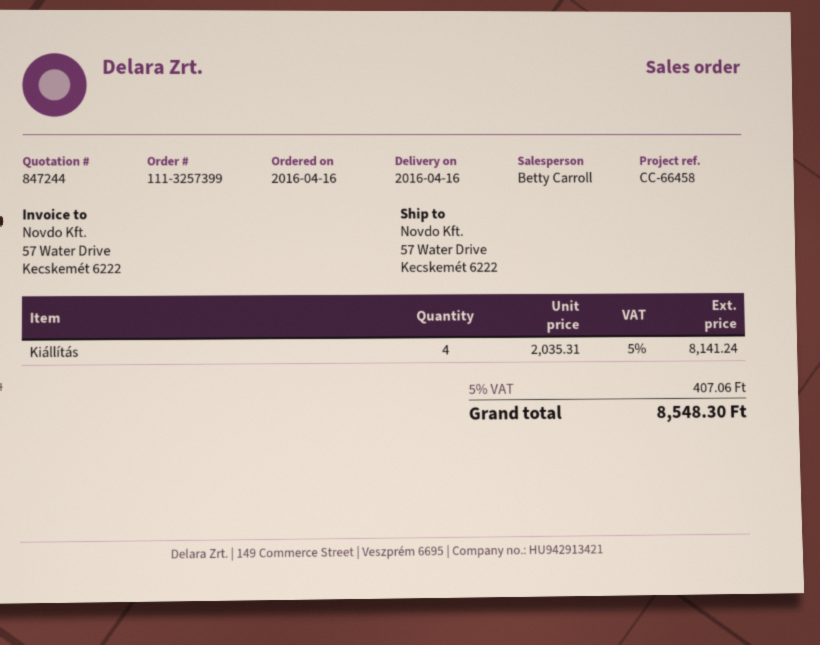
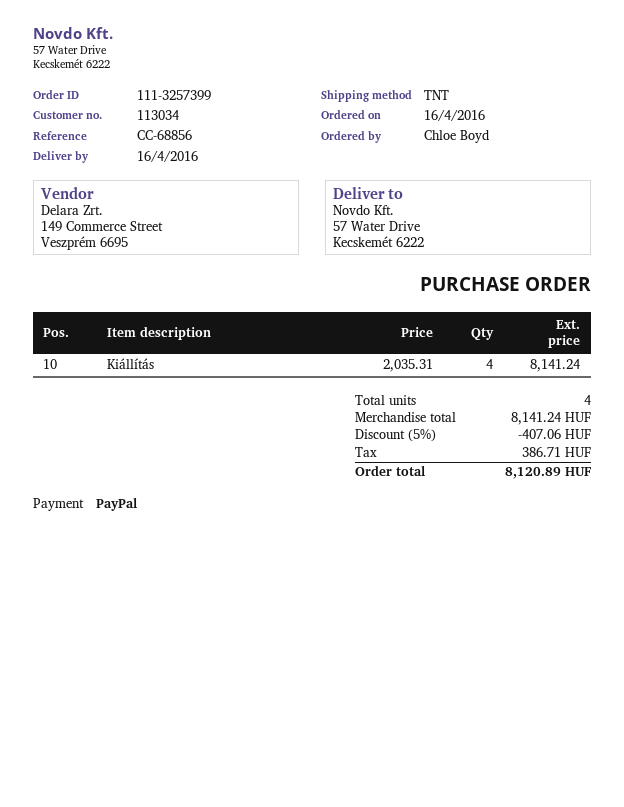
reference: CC-66458 -> CC-68856
discount: none -> 5% = 407.06
tax: 407.06 -> 386.71
total: 8548.30 -> 8120.89

